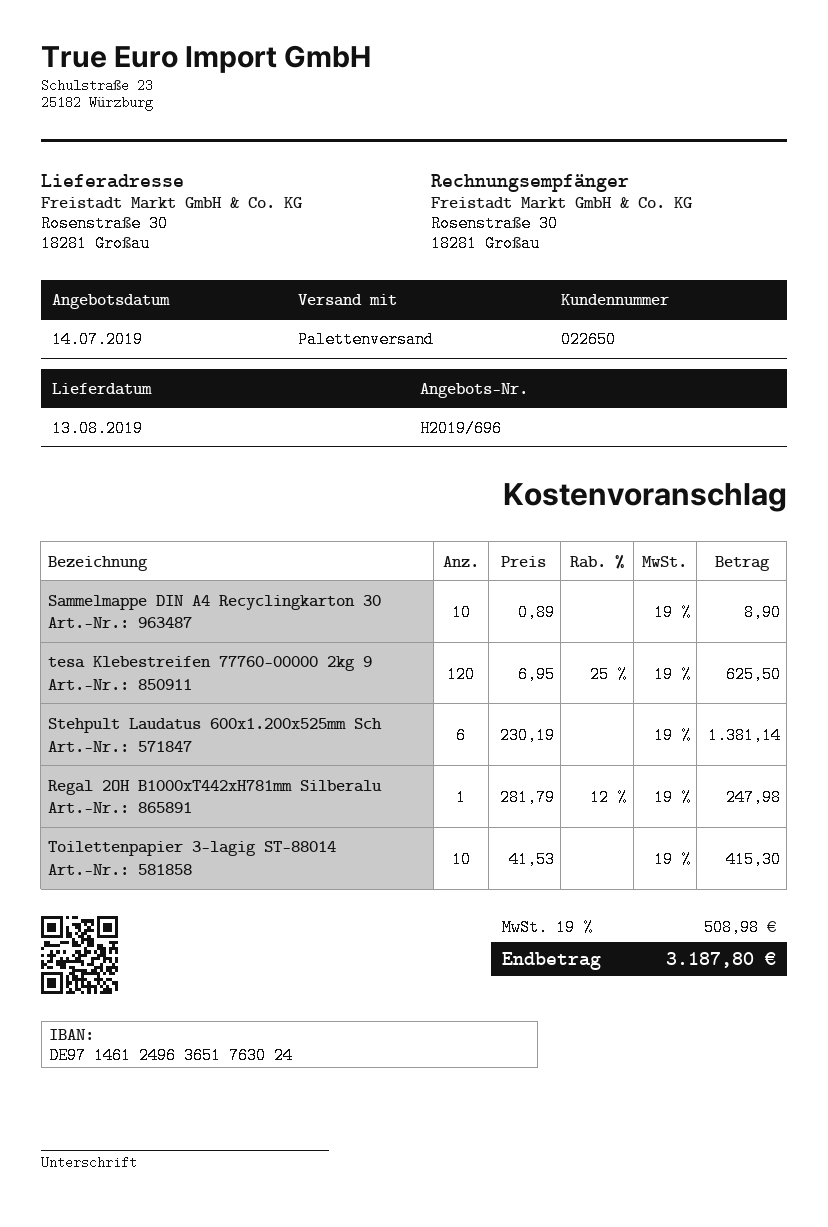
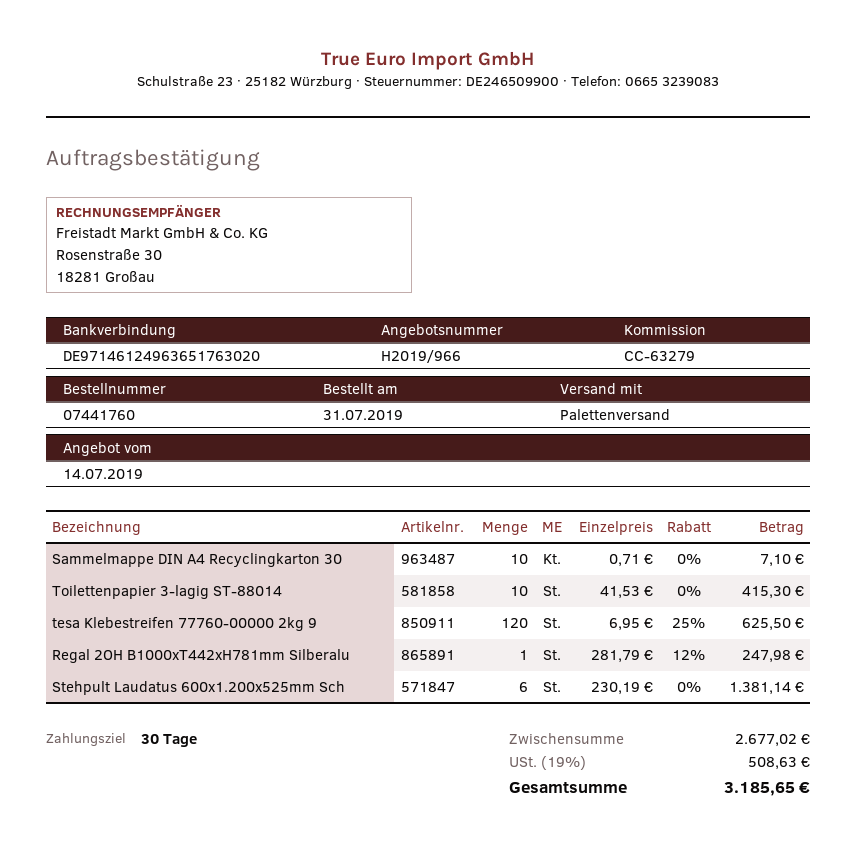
quote number: H2019/696 -> H2019/966
bank account: DE97146124963651763024 -> DE97146124963651763020
Sammelmappe DIN A4 Recyclingkarton 30: 10 x 0.89 = 8.90 -> 10 x 0.71 = 7.10
tax: 19% = 508.98 -> 19% = 508.63
total: 3187.80 -> 3185.65

